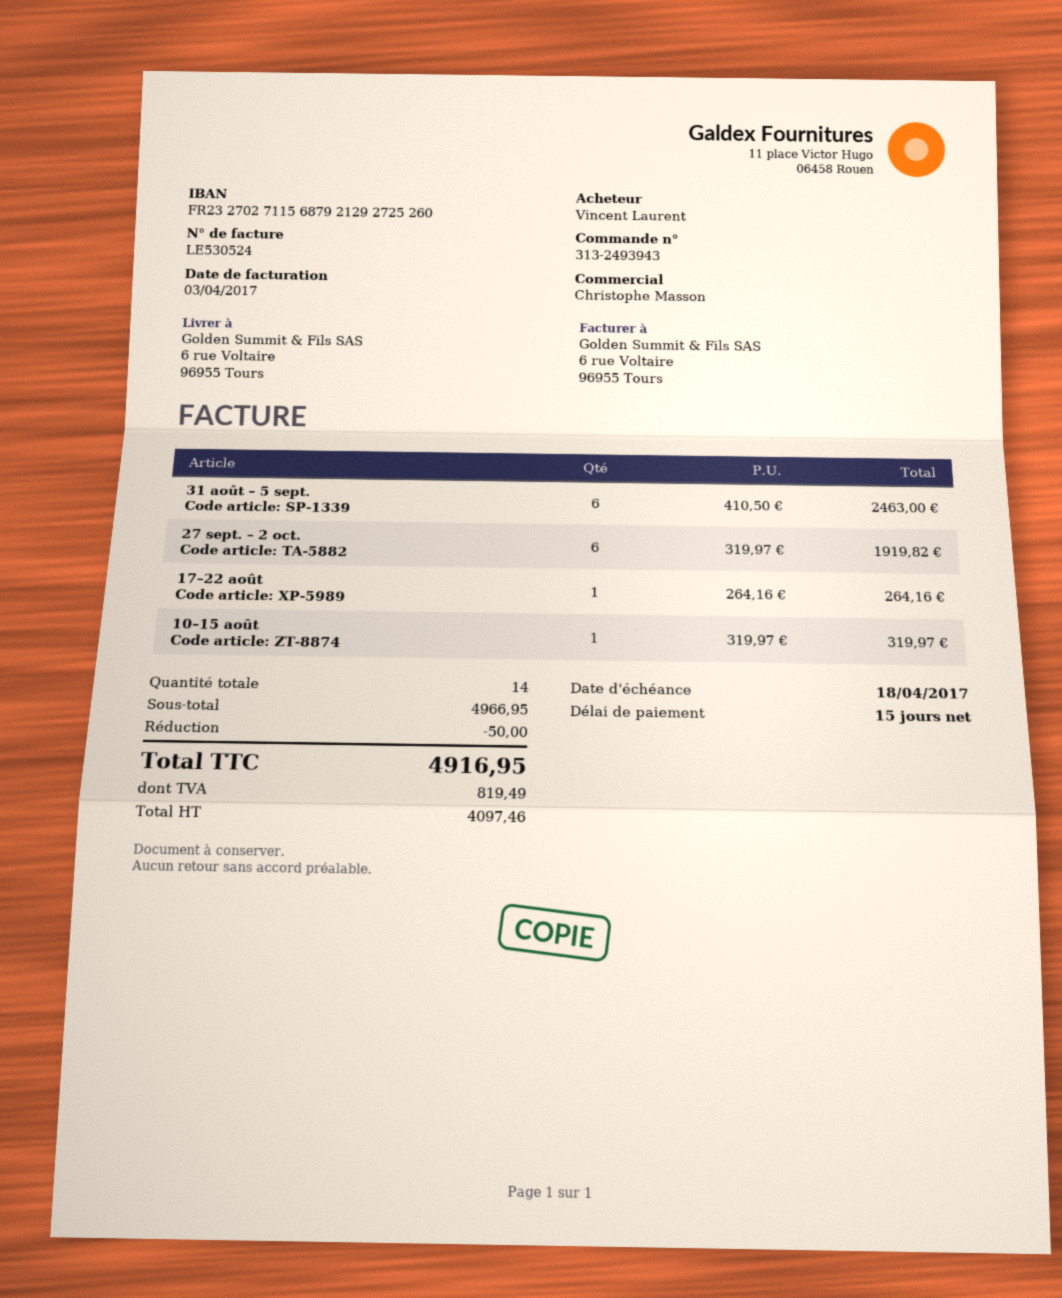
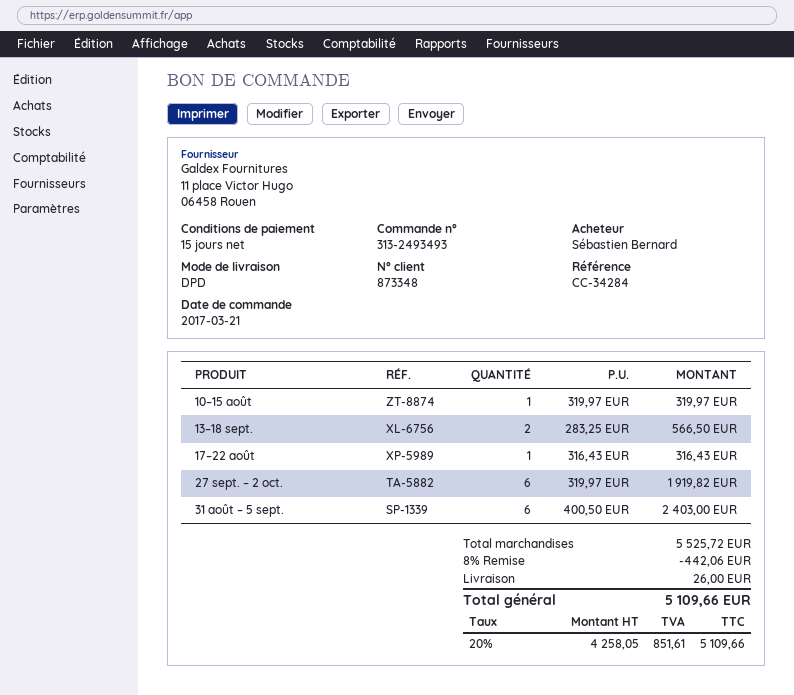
order number: 313-2493943 -> 313-2493493
ordered by: Vincent Laurent -> Sébastien Bernard
31 août – 5 sept.: 6 x 410.50 = 2463.00 -> 6 x 400.50 = 2403.00
17–22 août: 1 x 264.16 = 264.16 -> 1 x 316.43 = 316.43
13–18 sept.: none -> 2 x 283.25 = 566.50
subtotal: 4966.95 -> 5525.72
discount: 50.00 -> 442.06
shipping: none -> 26.00
net: 4097.46 -> 4258.05
tax: 819.49 -> 851.61
total: 4916.95 -> 5109.66

